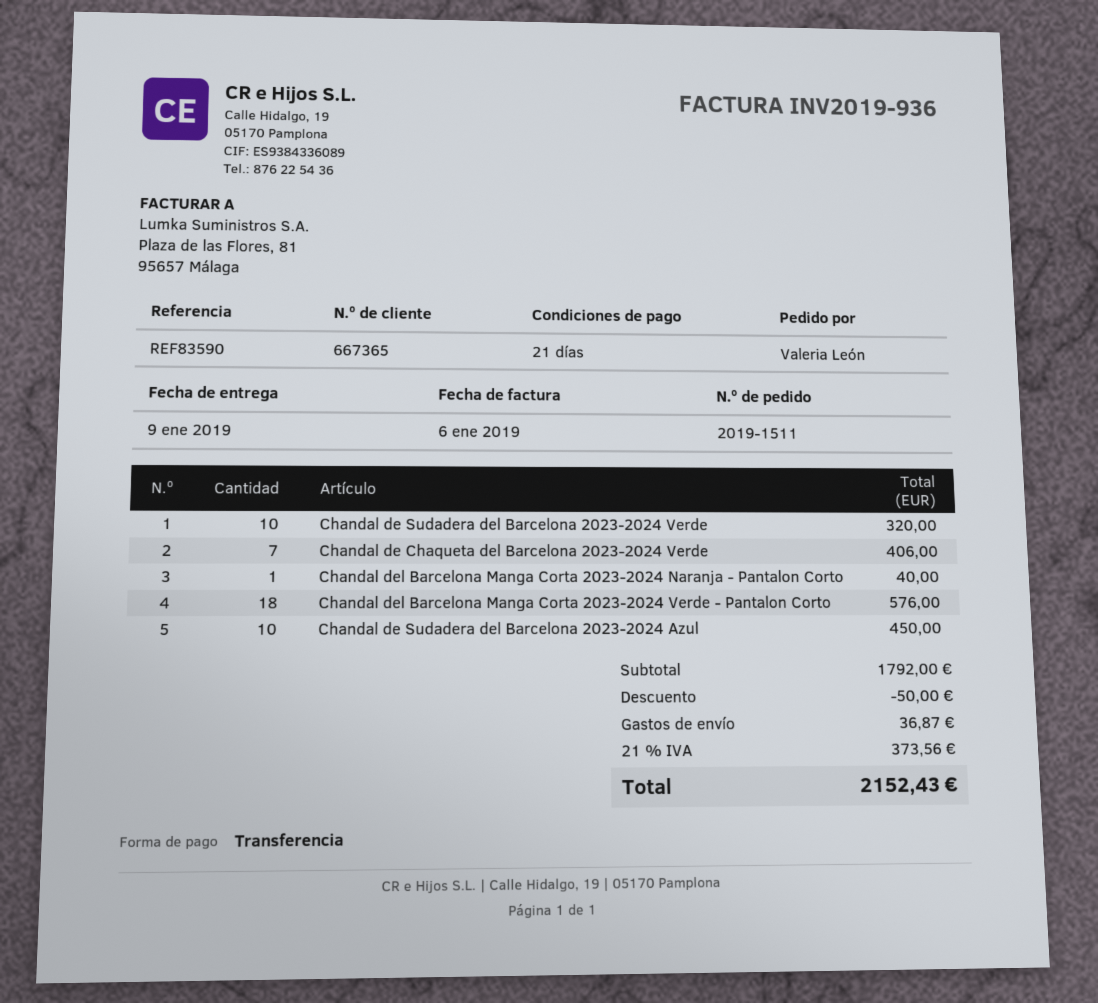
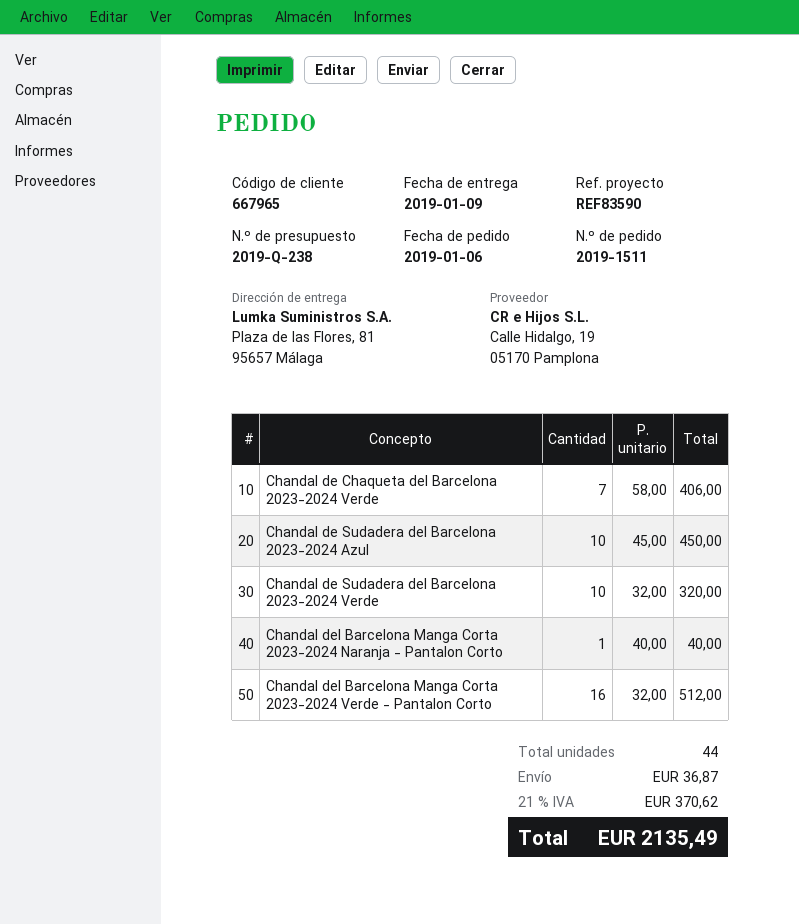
customer number: 667365 -> 667965
Chandal del Barcelona Manga Corta 2023-2024 Verde - Pantalon Corto: 18 for 576.00 -> 16 for 512.00
discount: 50.00 -> none
tax: 21% = 373.56 -> 21% = 370.62
total: 2152.43 -> 2135.49

